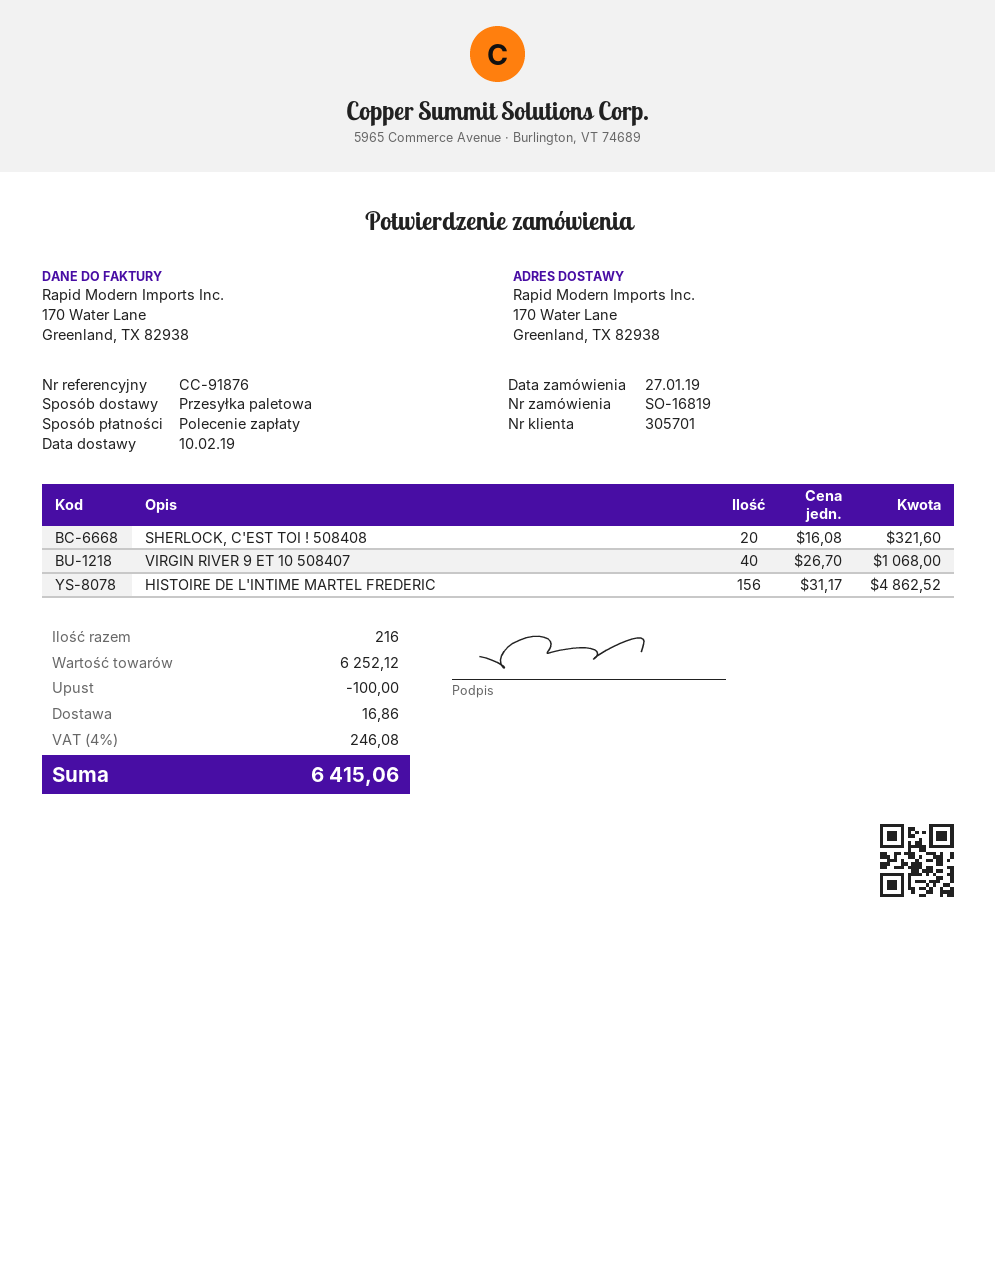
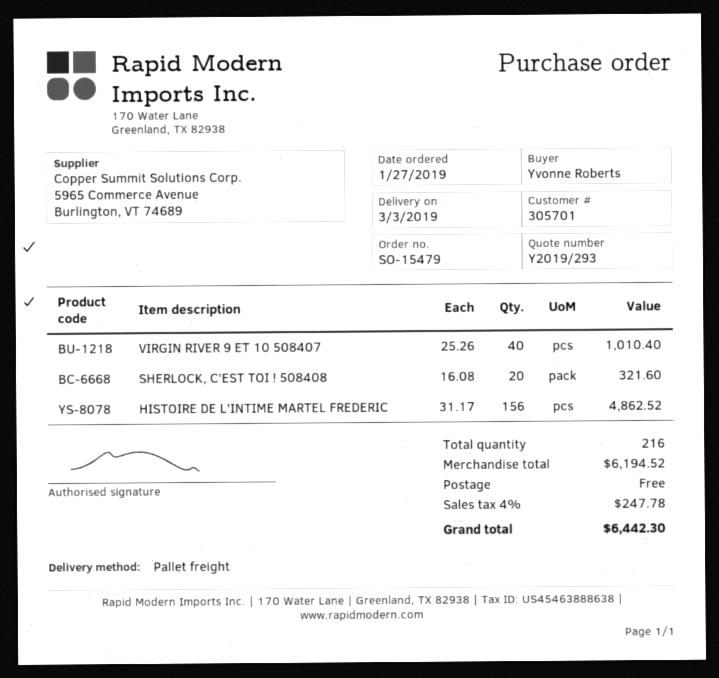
order number: SO-16819 -> SO-15479
delivery date: 2019-02-10 -> 2019-03-03
VIRGIN RIVER 9 ET 10 508407: 40 x 26.70 = 1068.00 -> 40 x 25.26 = 1010.40
subtotal: 6252.12 -> 6194.52
discount: 100.00 -> none
shipping: 16.86 -> 0.00
tax: 4% = 246.08 -> 4% = 247.78
total: 6415.06 -> 6442.30

